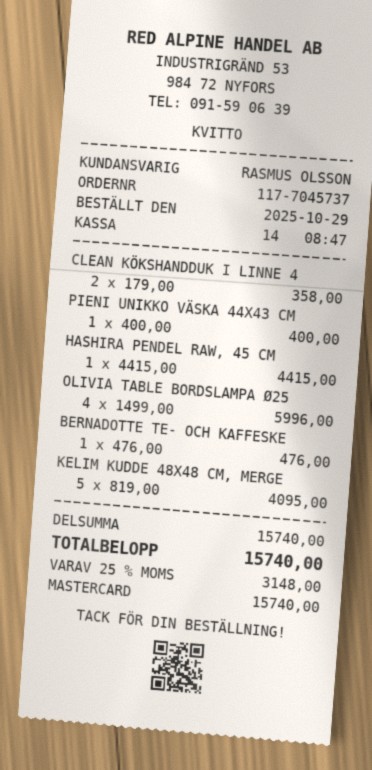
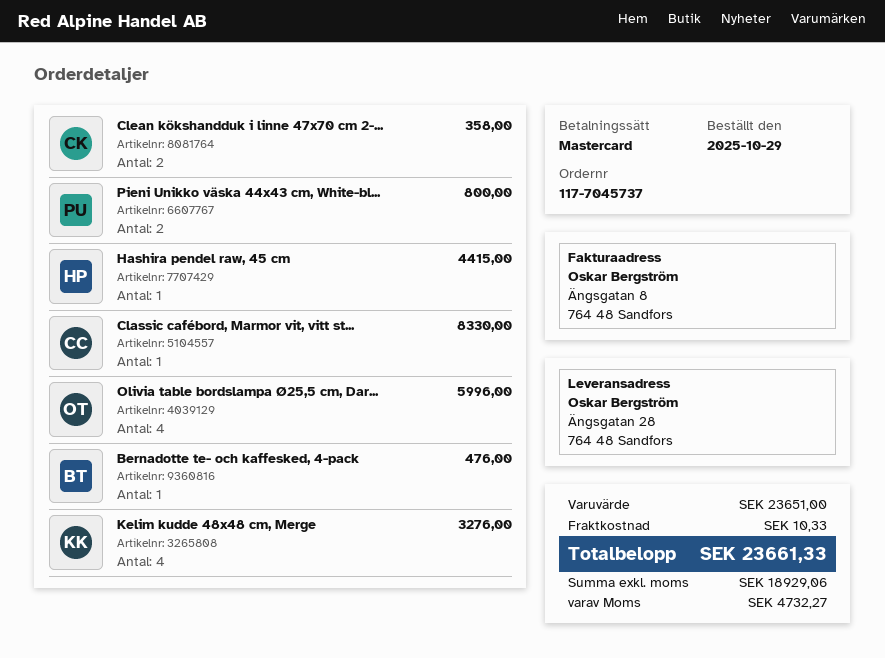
PIENI UNIKKO VÄSKA 44X43 CM: 1 for 400.00 -> 2 for 800.00
KELIM KUDDE 48X48 CM, MERGE: 5 for 4095.00 -> 4 for 3276.00
Classic cafébord, Marmor vit, vitt st...: none -> 1 for 8330.00
subtotal: 15740.00 -> 23651.00
shipping: none -> 10.33
tax: 3148.00 -> 4732.27
total: 15740.00 -> 23661.33

